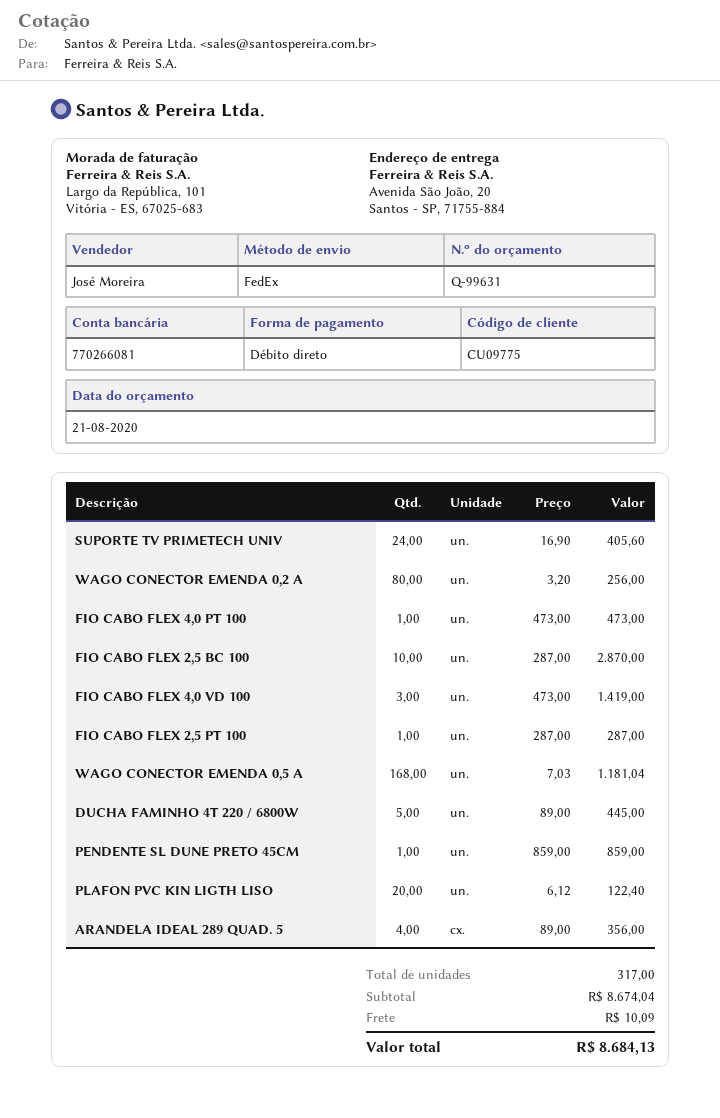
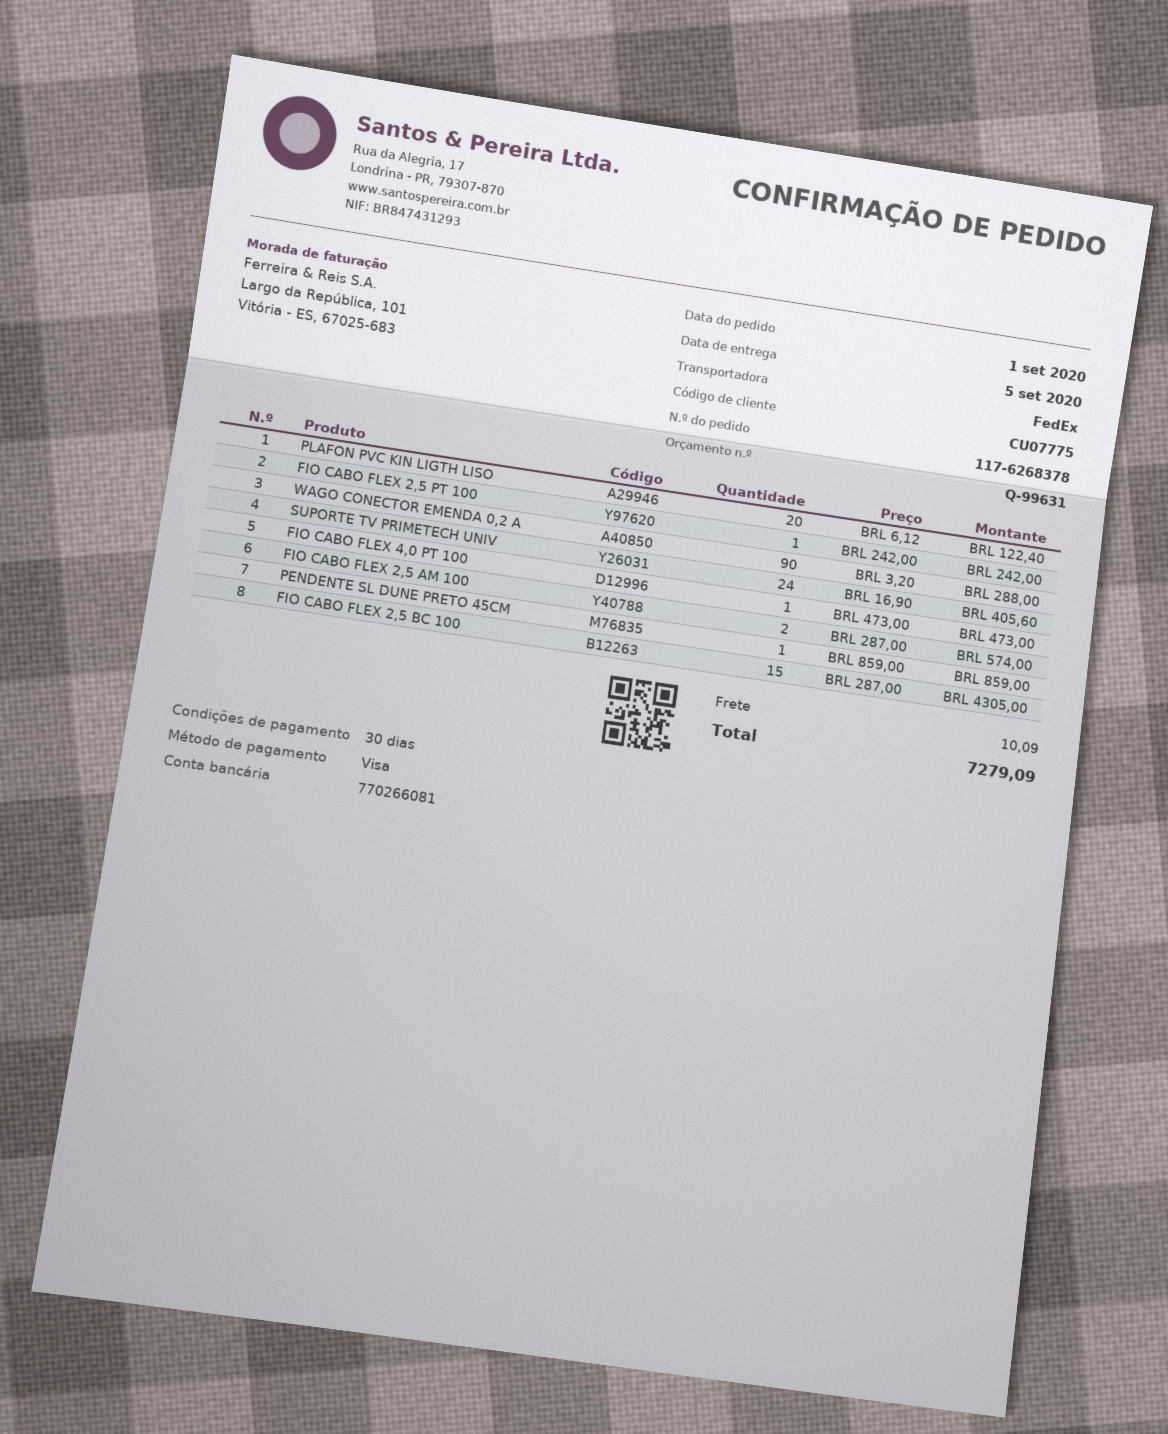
customer number: CU09775 -> CU07775
payment method: direct debit -> Visa
WAGO CONECTOR EMENDA 0,2 A: 80 x 3.20 = 256.00 -> 90 x 3.20 = 288.00
FIO CABO FLEX 2,5 BC 100: 10 x 287.00 = 2870.00 -> 15 x 287.00 = 4305.00
FIO CABO FLEX 4,0 VD 100: 3 x 473.00 = 1419.00 -> none
FIO CABO FLEX 2,5 PT 100: 1 x 287.00 = 287.00 -> 1 x 242.00 = 242.00
WAGO CONECTOR EMENDA 0,5 A: 168 x 7.03 = 1181.04 -> none
DUCHA FAMINHO 4T 220 / 6800W: 5 x 89.00 = 445.00 -> none
ARANDELA IDEAL 289 QUAD. 5: 4 x 89.00 = 356.00 -> none
FIO CABO FLEX 2,5 AM 100: none -> 2 x 287.00 = 574.00
total: 8684.13 -> 7279.09

